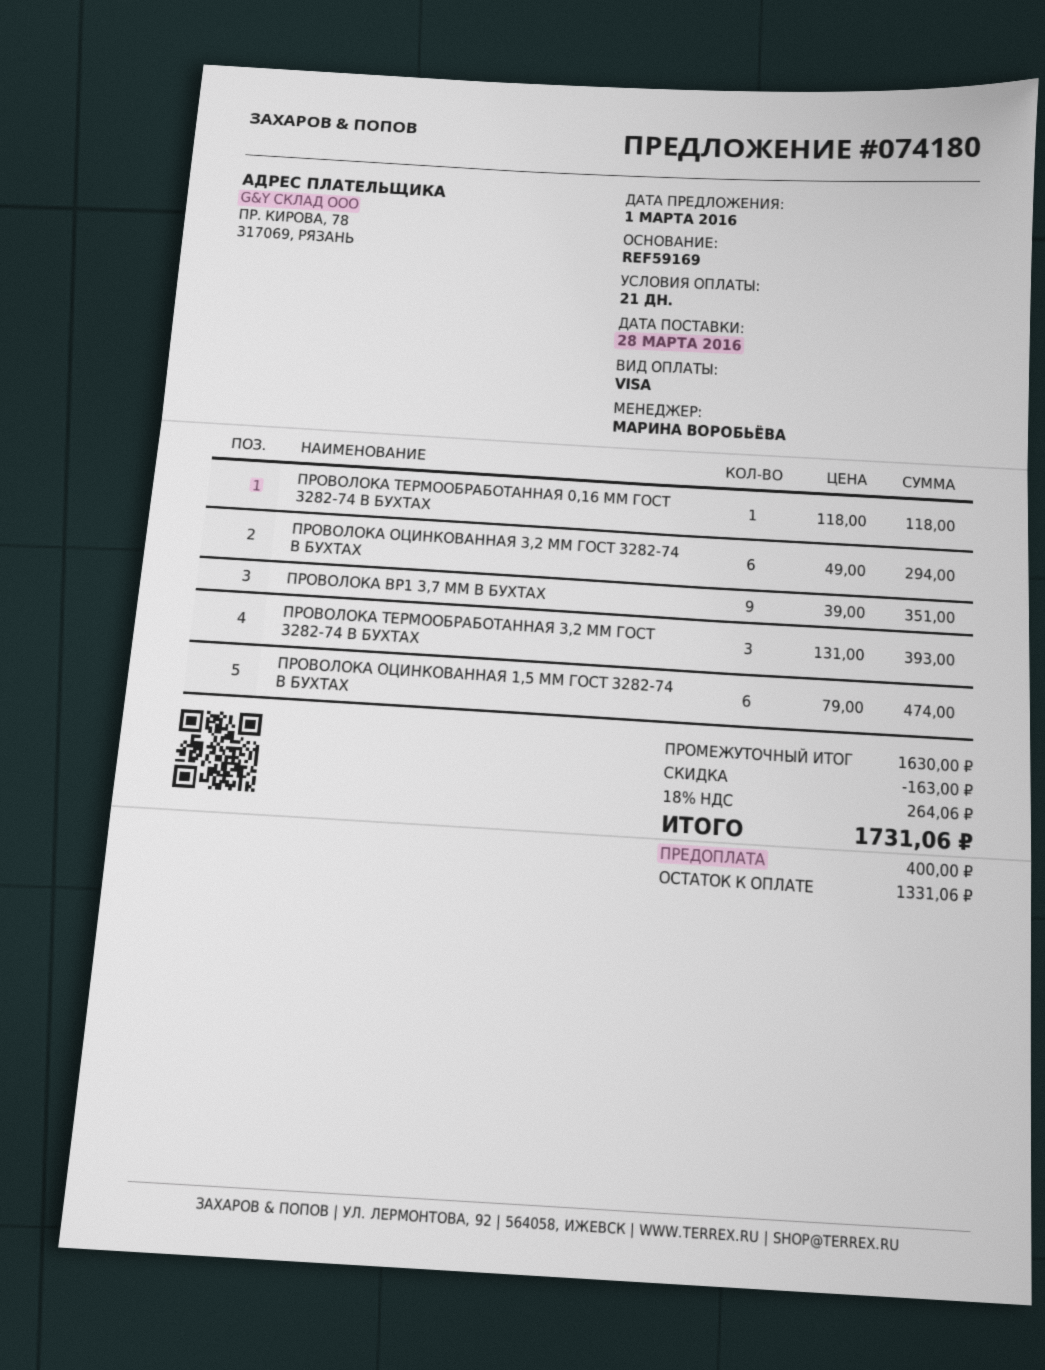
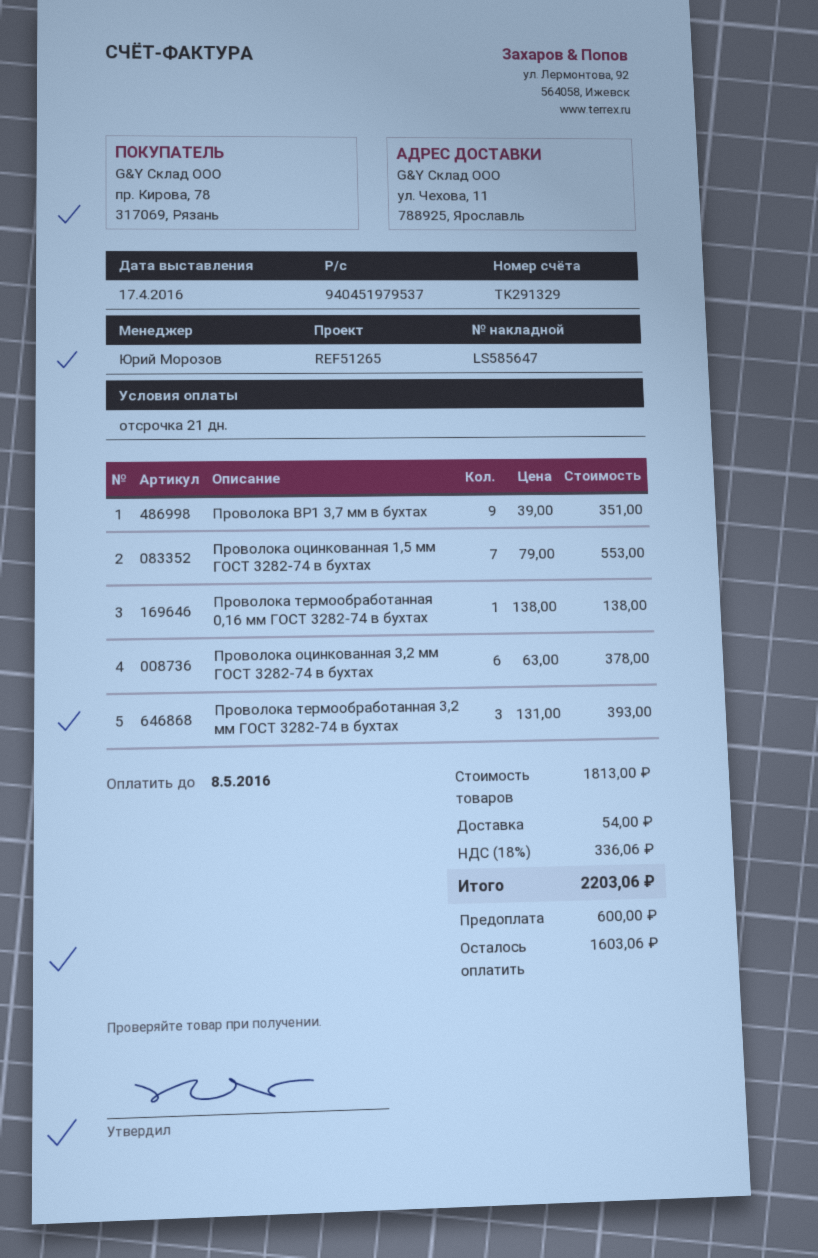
reference: REF59169 -> REF51265
sales rep: МАРИНА ВОРОБЬЁВА -> Юрий Морозов
ПРОВОЛОКА ТЕРМООБРАБОТАННАЯ 0,16 ММ ГОСТ 3282-74 В БУХТАХ: 1 x 118.00 = 118.00 -> 1 x 138.00 = 138.00
ПРОВОЛОКА ОЦИНКОВАННАЯ 3,2 ММ ГОСТ 3282-74 В БУХТАХ: 6 x 49.00 = 294.00 -> 6 x 63.00 = 378.00
ПРОВОЛОКА ОЦИНКОВАННАЯ 1,5 ММ ГОСТ 3282-74 В БУХТАХ: 6 x 79.00 = 474.00 -> 7 x 79.00 = 553.00
subtotal: 1630.00 -> 1813.00
discount: 163.00 -> none
shipping: none -> 54.00
tax: 18% = 264.06 -> 18% = 336.06
total: 1731.06 -> 2203.06
deposit: 400.00 -> 600.00
balance: 1331.06 -> 1603.06

